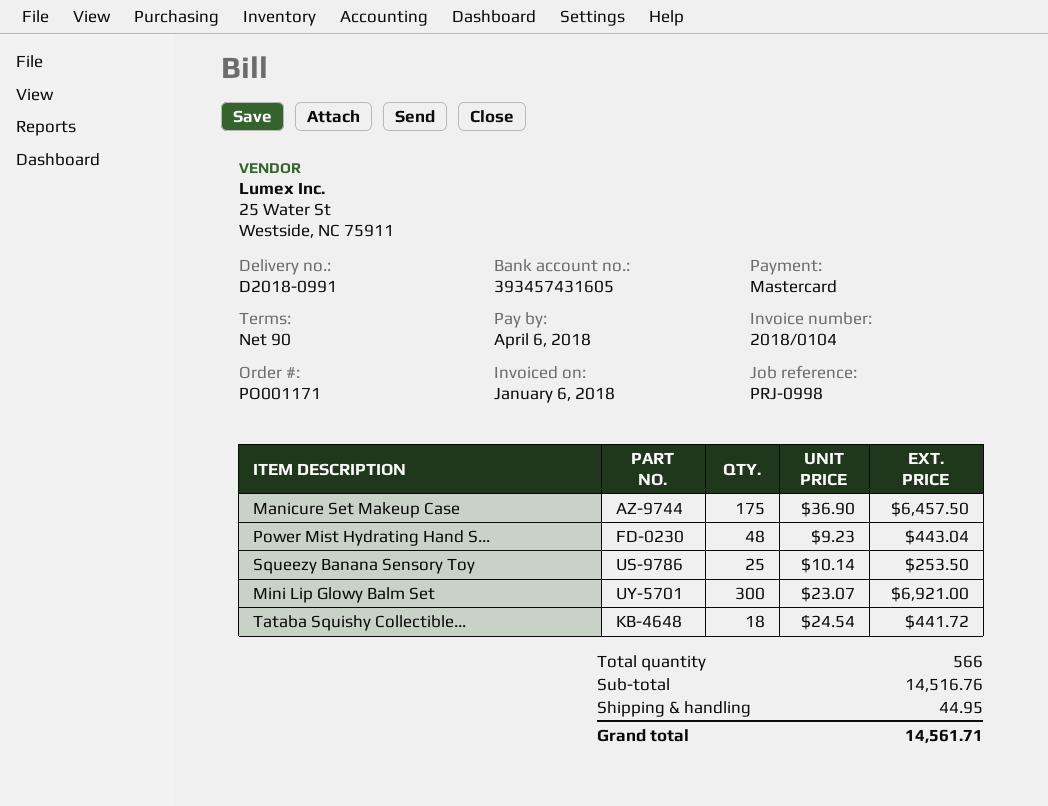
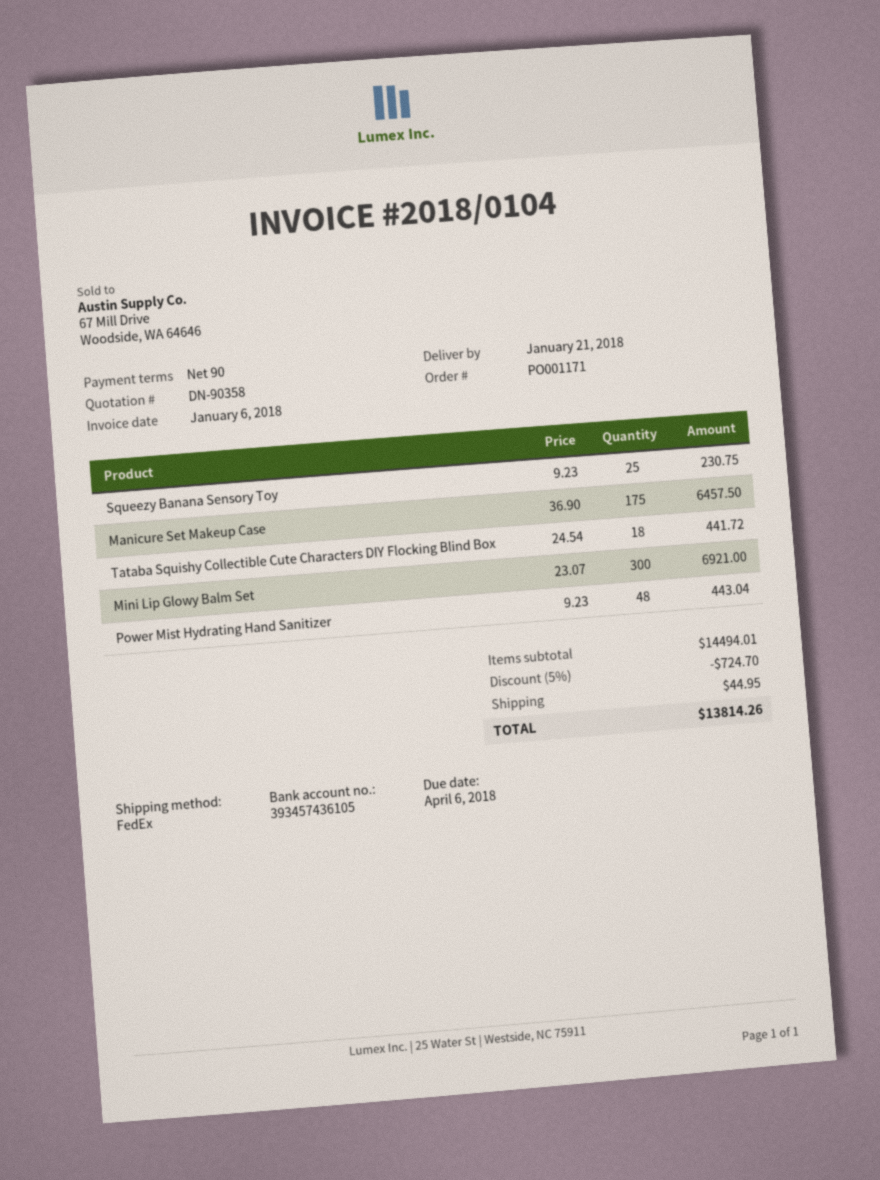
bank account: 393457431605 -> 393457436105
Squeezy Banana Sensory Toy: 25 x 10.14 = 253.50 -> 25 x 9.23 = 230.75
subtotal: 14516.76 -> 14494.01
discount: none -> 5% = 724.70
total: 14561.71 -> 13814.26

